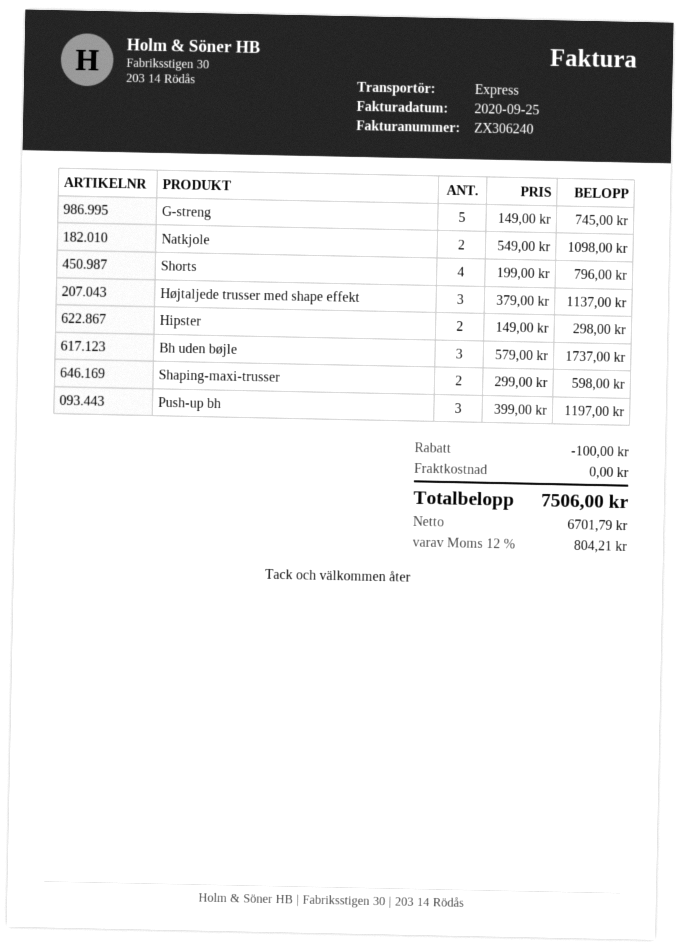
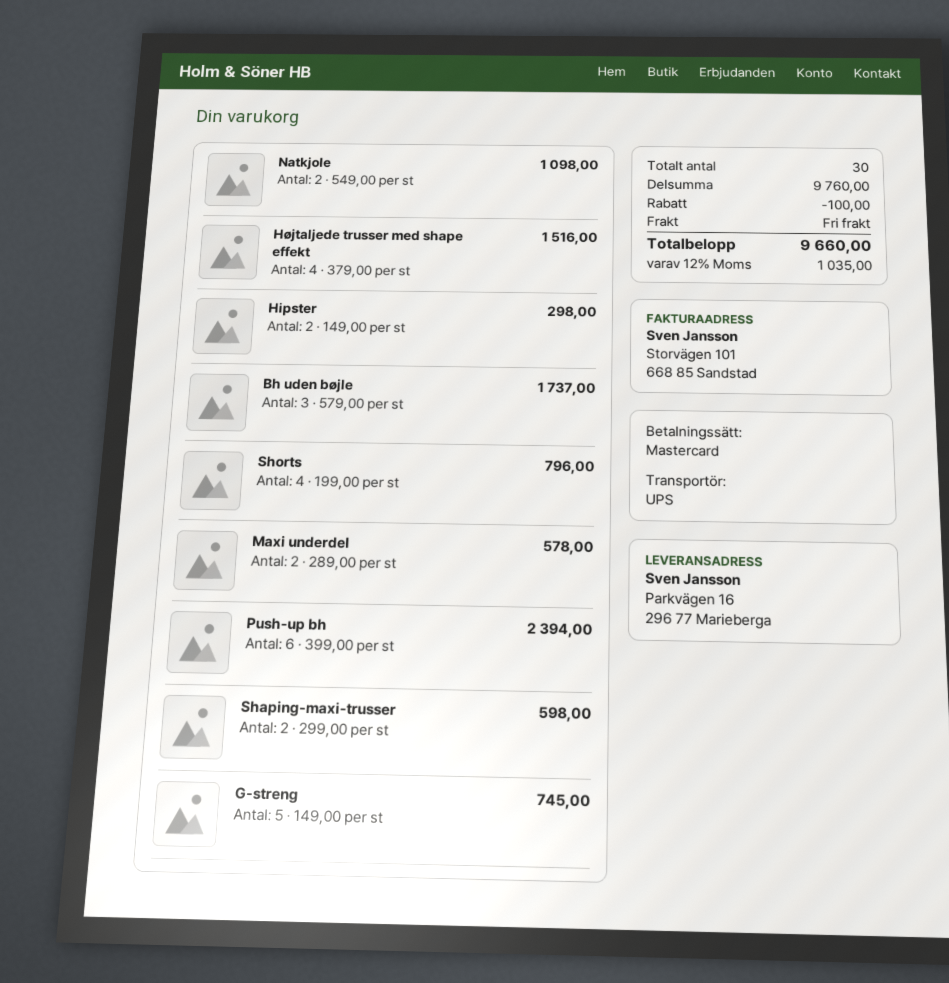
shipping method: express -> UPS
Højtaljede trusser med shape effekt: 3 x 379.00 = 1137.00 -> 4 x 379.00 = 1516.00
Push-up bh: 3 x 399.00 = 1197.00 -> 6 x 399.00 = 2394.00
Maxi underdel: none -> 2 x 289.00 = 578.00
tax: 12% = 804.21 -> 12% = 1035.00
total: 7506.00 -> 9660.00

